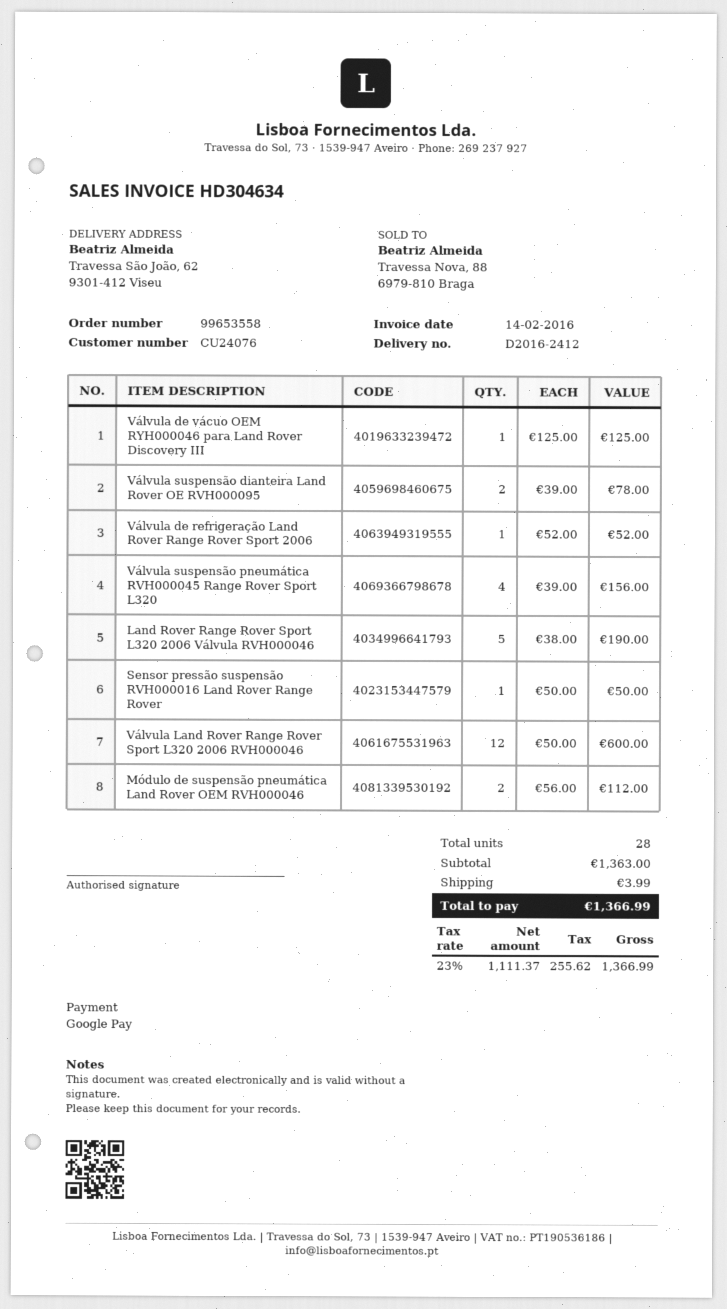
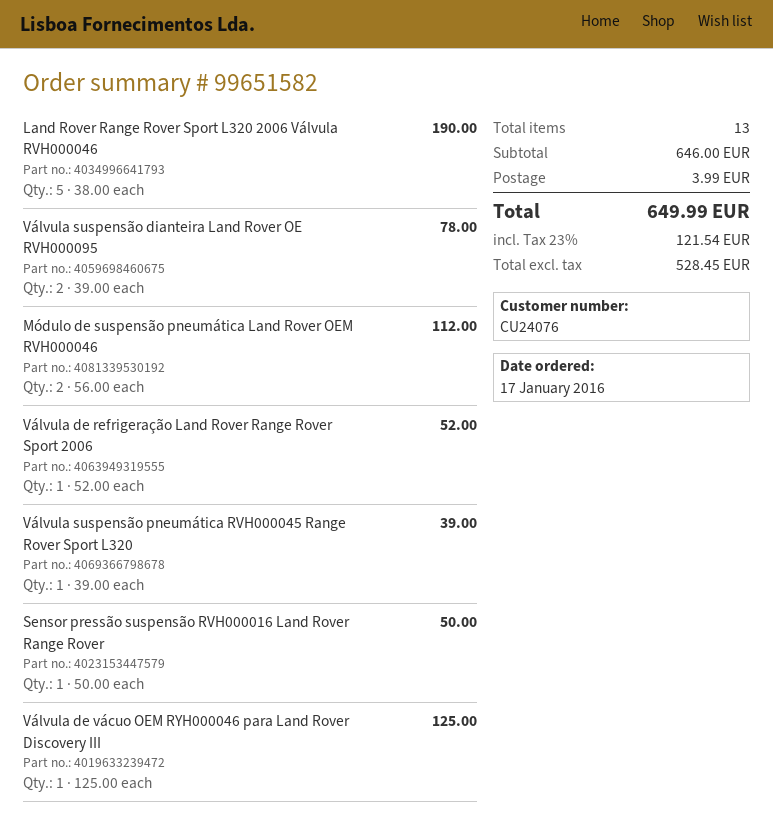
order number: 99653558 -> 99651582
Válvula suspensão pneumática RVH000045 Range Rover Sport L320: 4 x 39.00 = 156.00 -> 1 x 39.00 = 39.00
Válvula Land Rover Range Rover Sport L320 2006 RVH000046: 12 x 50.00 = 600.00 -> none
total quantity: 28 -> 13
subtotal: 1363.00 -> 646.00
net: 1111.37 -> 528.45
tax: 23% = 255.62 -> 23% = 121.54
total: 1366.99 -> 649.99

